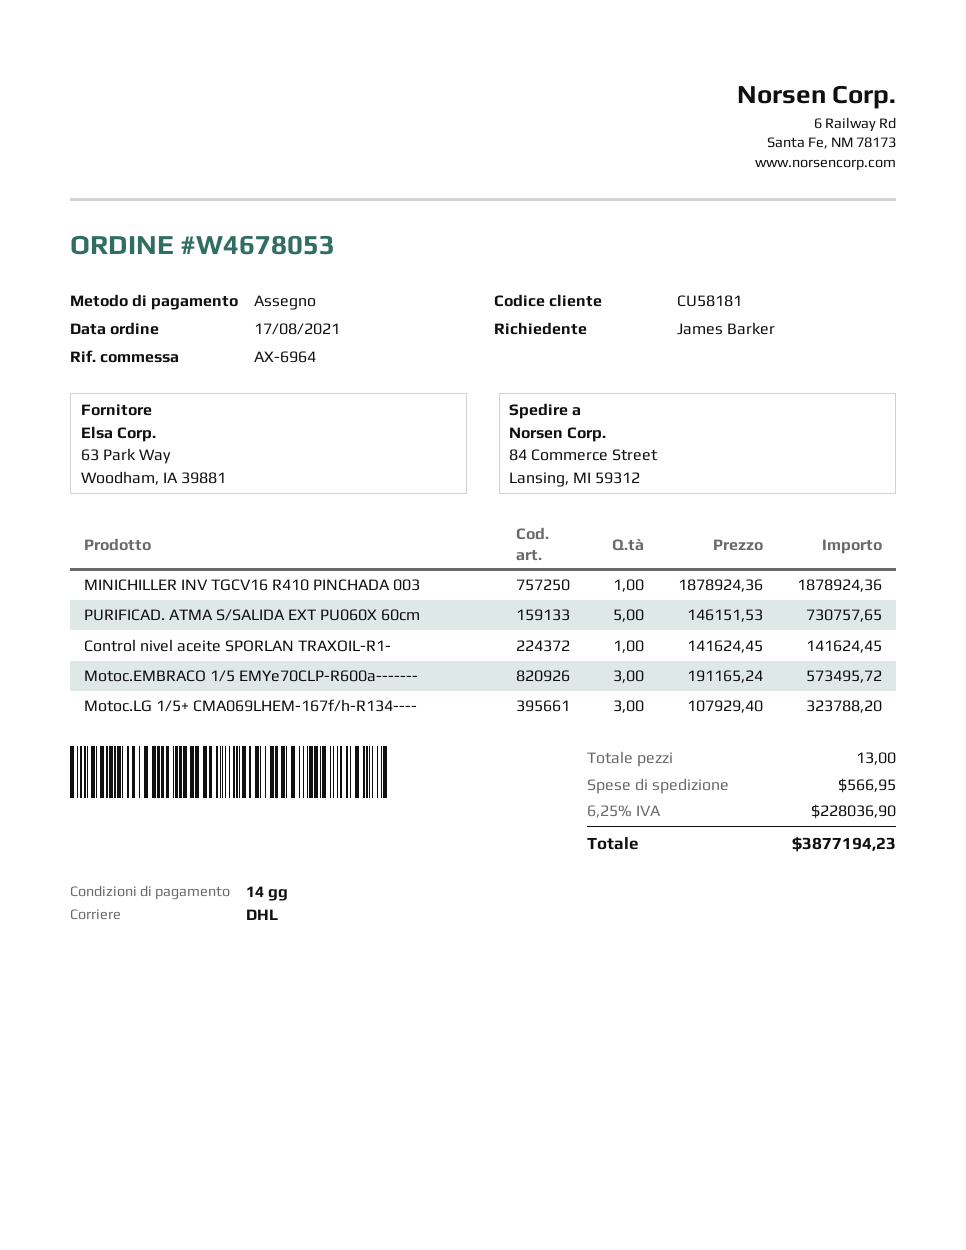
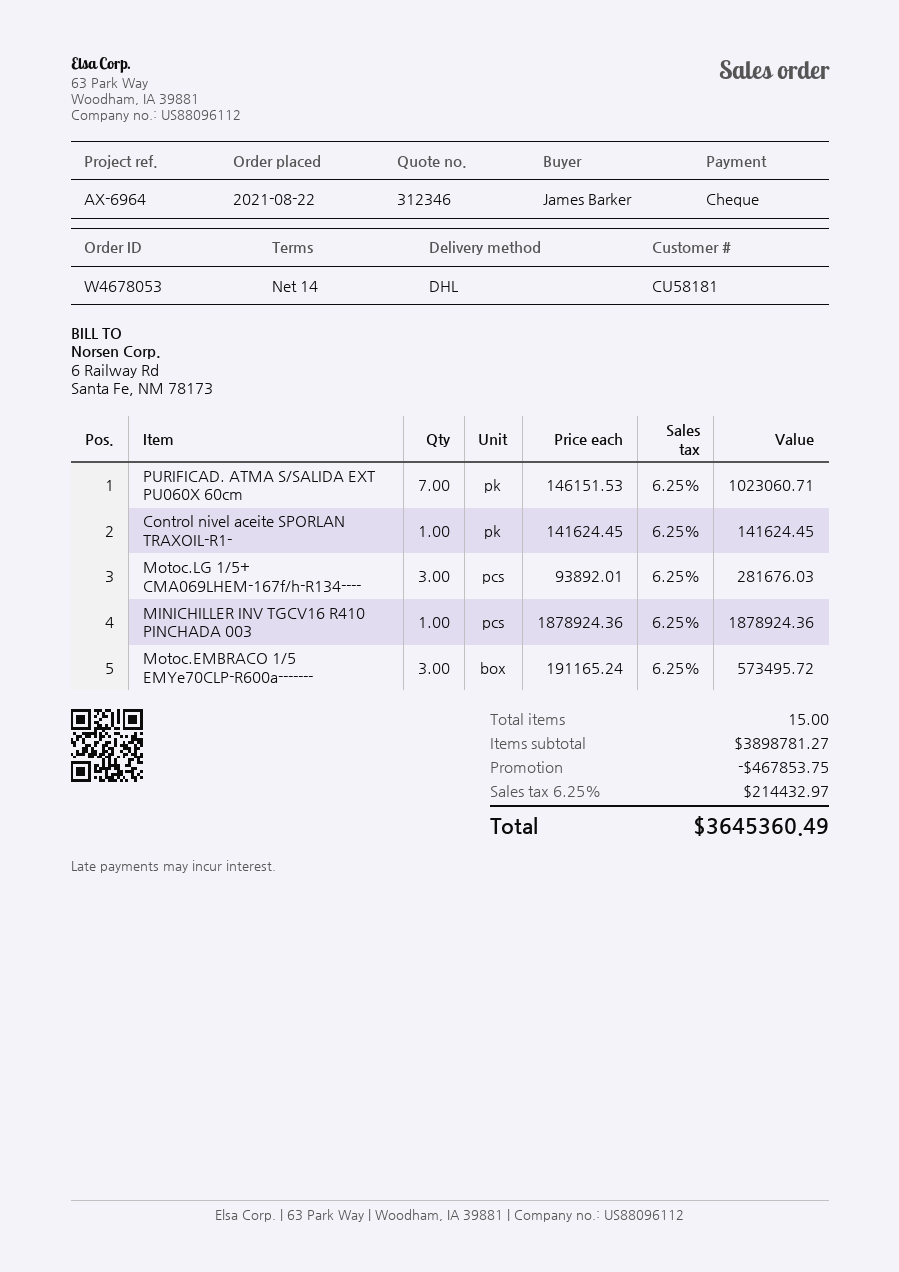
order date: 2021-08-17 -> 2021-08-22
PURIFICAD. ATMA S/SALIDA EXT PU060X 60cm: 5 x 146151.53 = 730757.65 -> 7 x 146151.53 = 1023060.71
Motoc.LG 1/5+ CMA069LHEM-167f/h-R134----: 3 x 107929.40 = 323788.20 -> 3 x 93892.01 = 281676.03
total quantity: 13 -> 15
discount: none -> 467853.75
shipping: 566.95 -> none
tax: 6.25% = 228036.90 -> 6.25% = 214432.97
total: 3877194.23 -> 3645360.49

